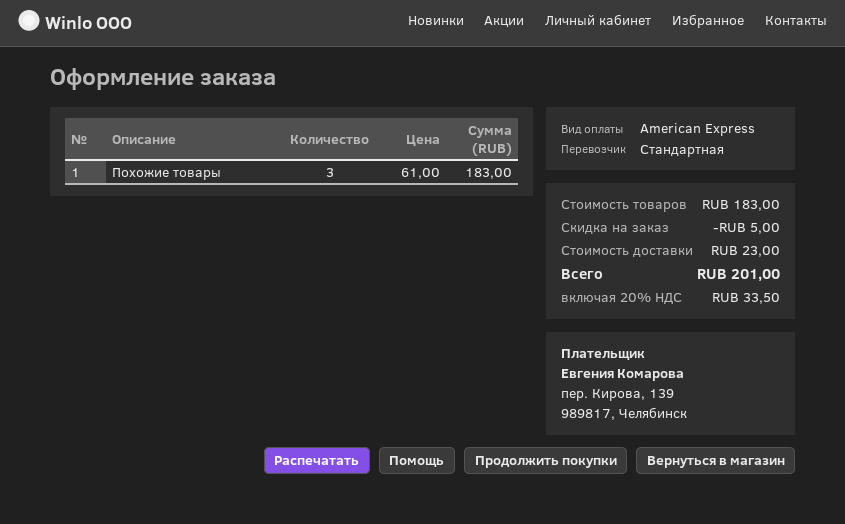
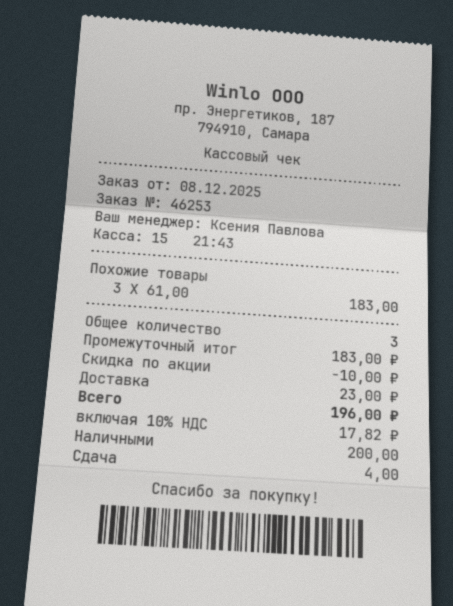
payment method: American Express -> cash
discount: 5.00 -> 10.00
tax: 20% = 33.50 -> 10% = 17.82
total: 201.00 -> 196.00

